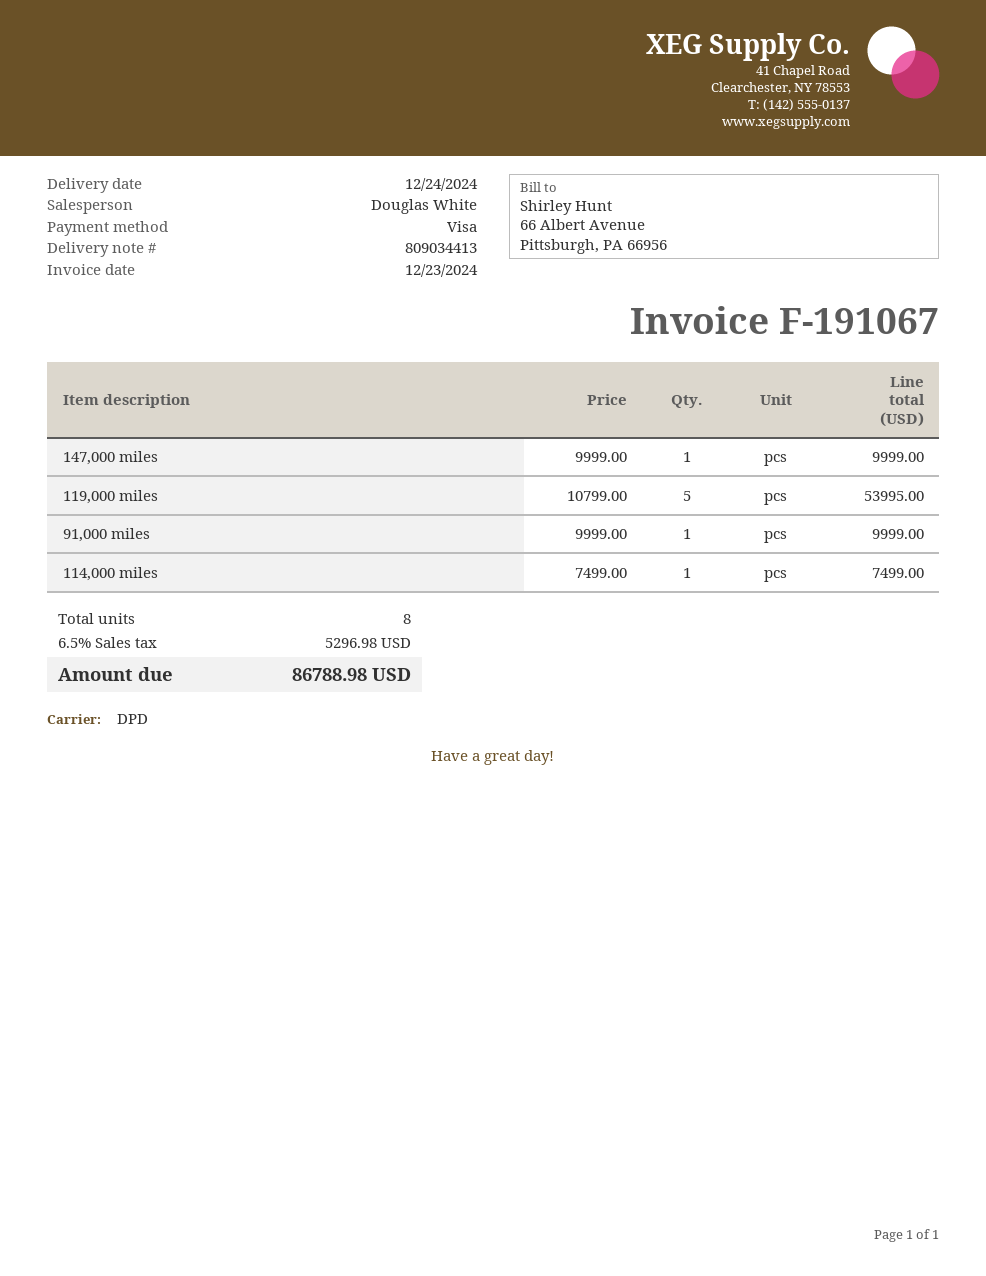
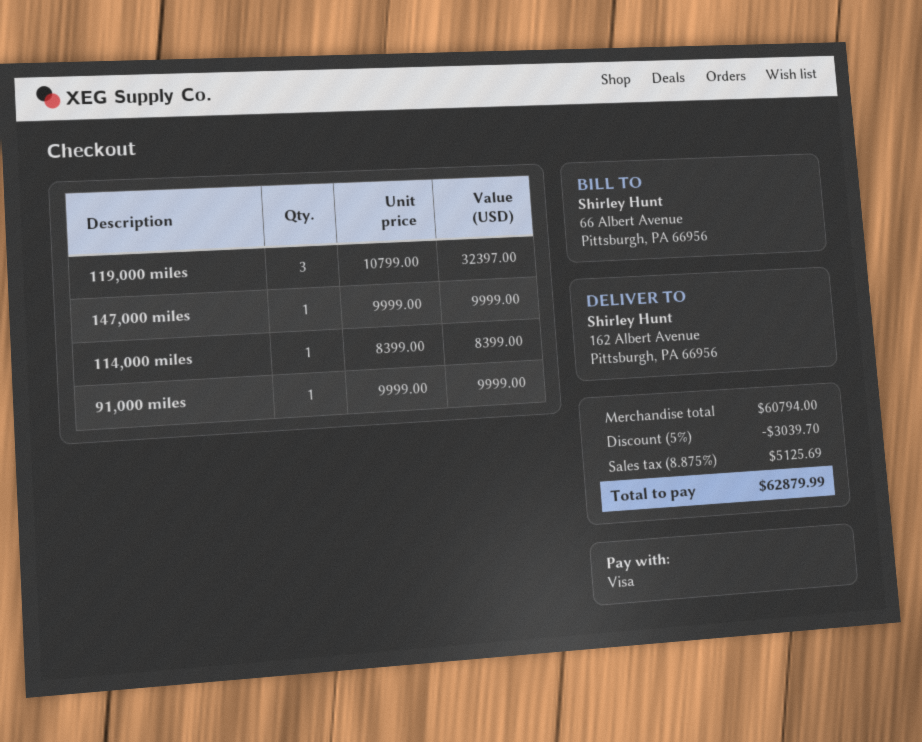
119,000 miles: 5 x 10799.00 = 53995.00 -> 3 x 10799.00 = 32397.00
114,000 miles: 1 x 7499.00 = 7499.00 -> 1 x 8399.00 = 8399.00
discount: none -> 5% = 3039.70
tax: 6.5% = 5296.98 -> 8.875% = 5125.69
total: 86788.98 -> 62879.99

